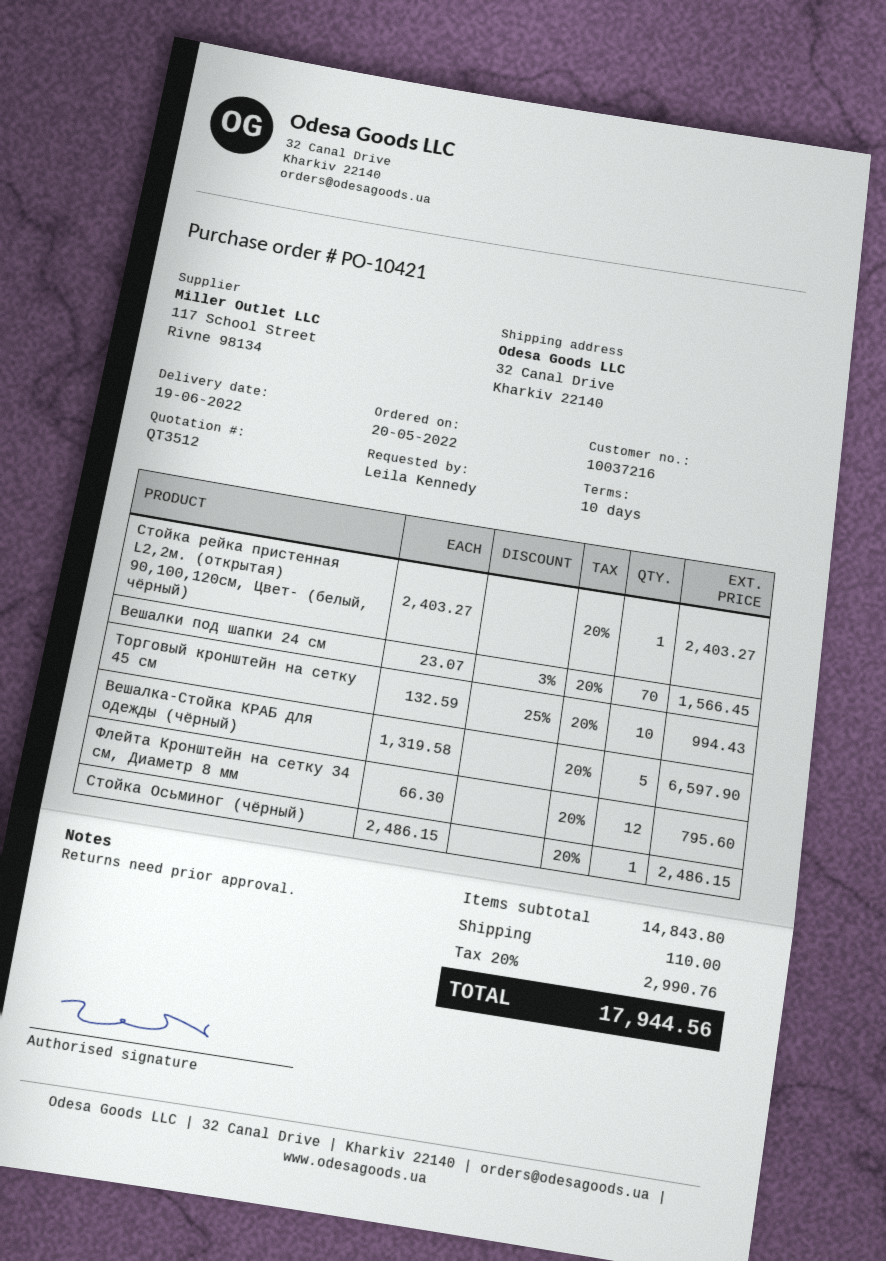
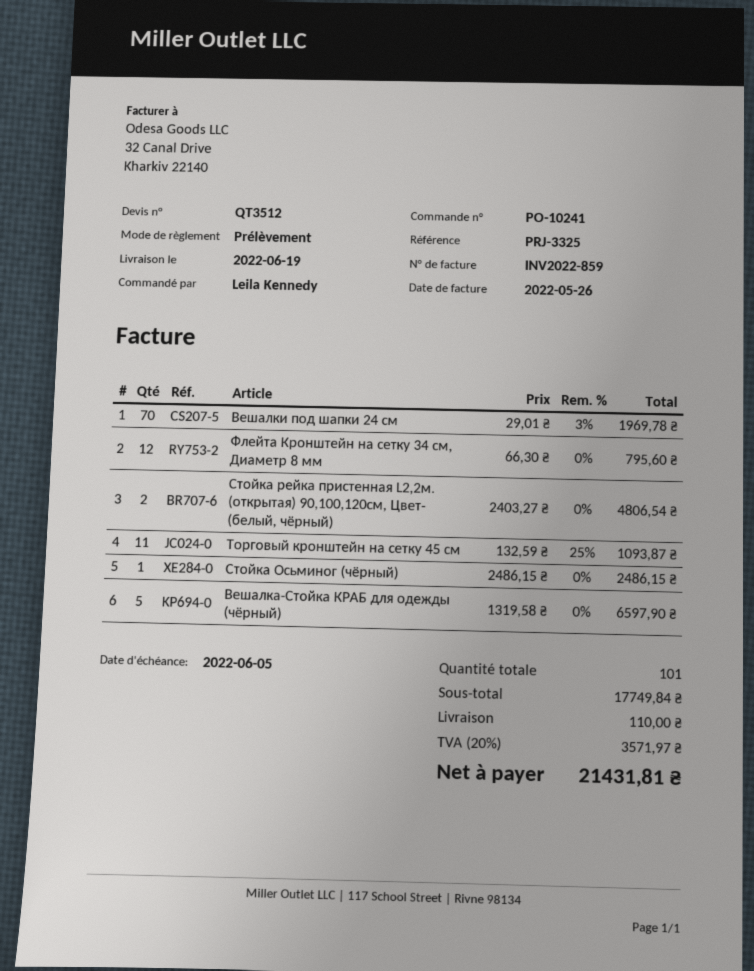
order number: PO-10421 -> PO-10241
Стойка рейка пристенная L2,2м. (открытая) 90,100,120см, Цвет- (белый, чёрный): 1 x 2403.27 = 2403.27 -> 2 x 2403.27 = 4806.54
Вешалки под шапки 24 см: 70 x 23.07 - 3% = 1566.45 -> 70 x 29.01 - 3% = 1969.78
Торговый кронштейн на сетку 45 см: 10 x 132.59 - 25% = 994.43 -> 11 x 132.59 - 25% = 1093.87
subtotal: 14843.80 -> 17749.84
tax: 20% = 2990.76 -> 20% = 3571.97
total: 17944.56 -> 21431.81

